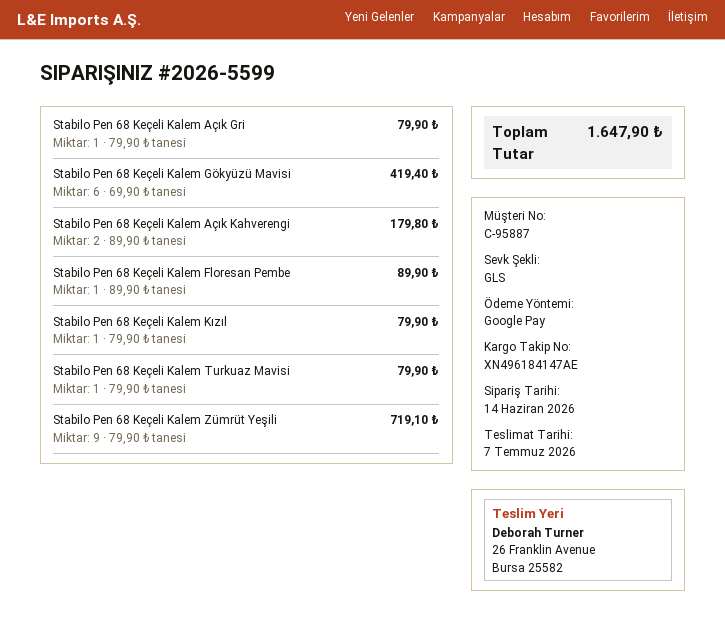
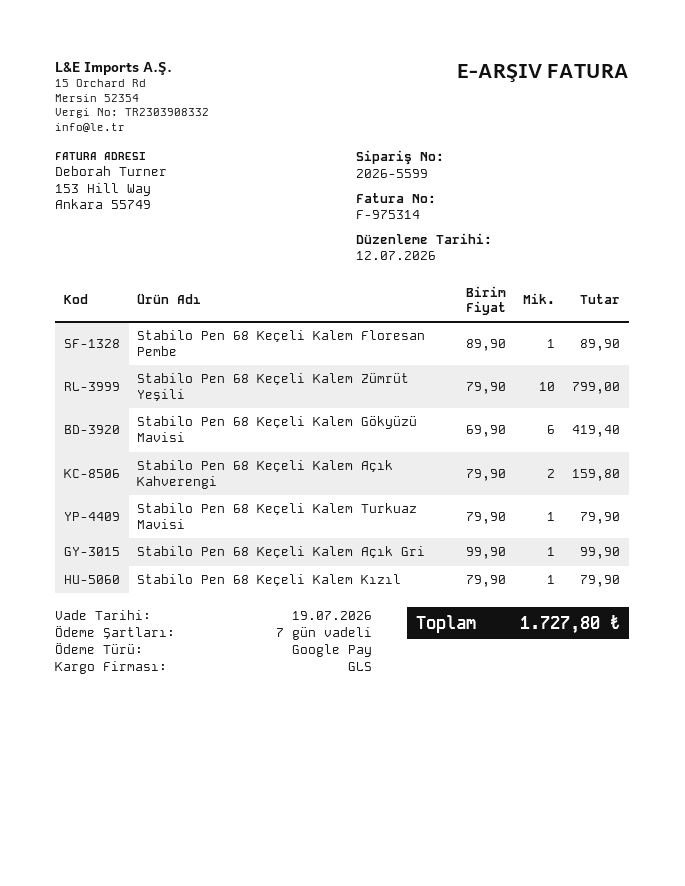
Stabilo Pen 68 Keçeli Kalem Açık Gri: 1 x 79.90 = 79.90 -> 1 x 99.90 = 99.90
Stabilo Pen 68 Keçeli Kalem Açık Kahverengi: 2 x 89.90 = 179.80 -> 2 x 79.90 = 159.80
Stabilo Pen 68 Keçeli Kalem Zümrüt Yeşili: 9 x 79.90 = 719.10 -> 10 x 79.90 = 799.00
total: 1647.90 -> 1727.80

